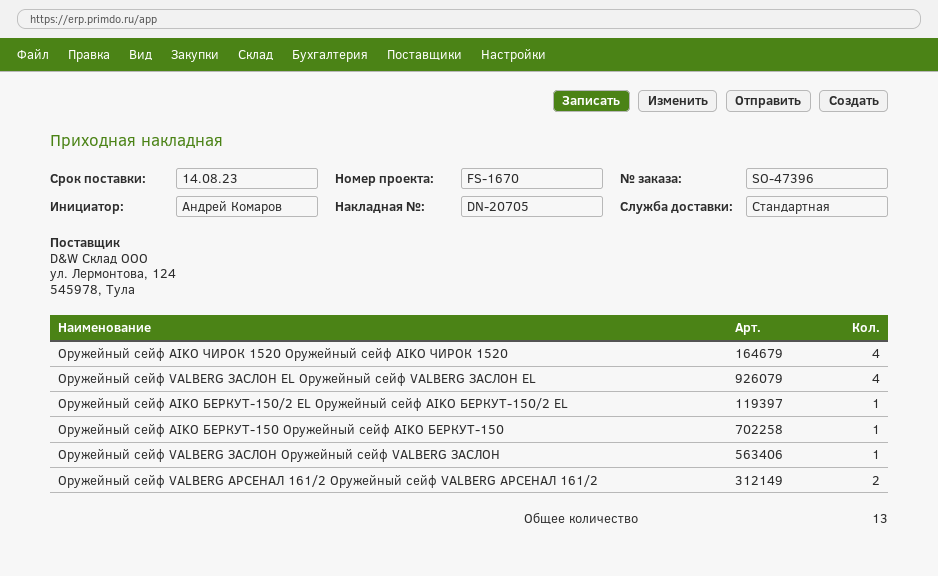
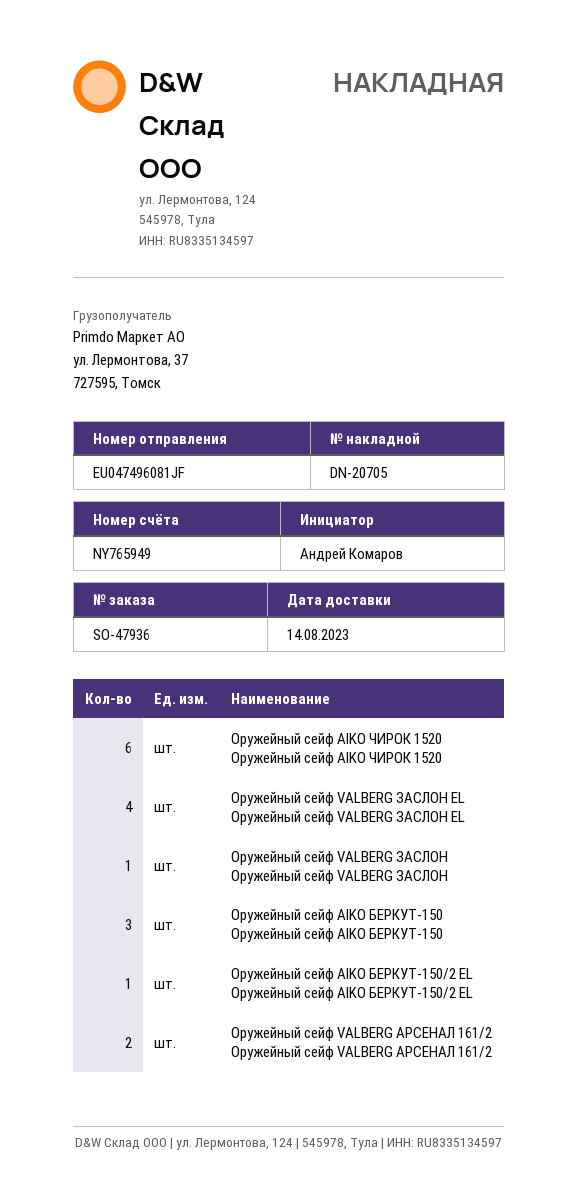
order number: SO-47396 -> SO-47936
Оружейный сейф AIKO ЧИРОК 1520 Оружейный сейф AIKO ЧИРОК 1520: 4 -> 6
Оружейный сейф AIKO БЕРКУТ-150 Оружейный сейф AIKO БЕРКУТ-150: 1 -> 3

